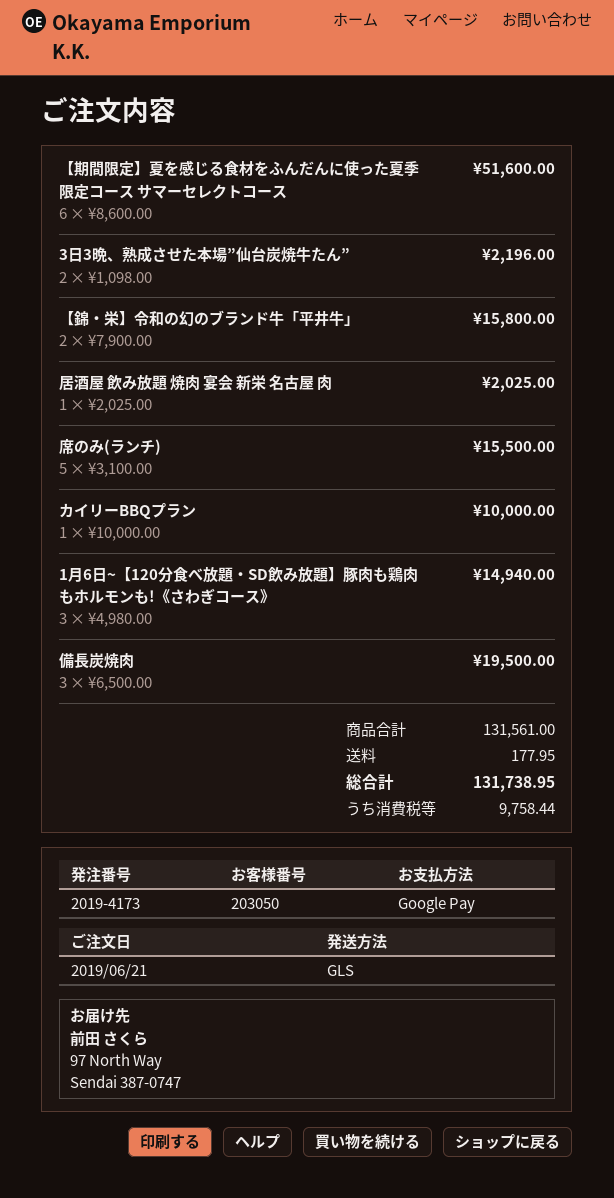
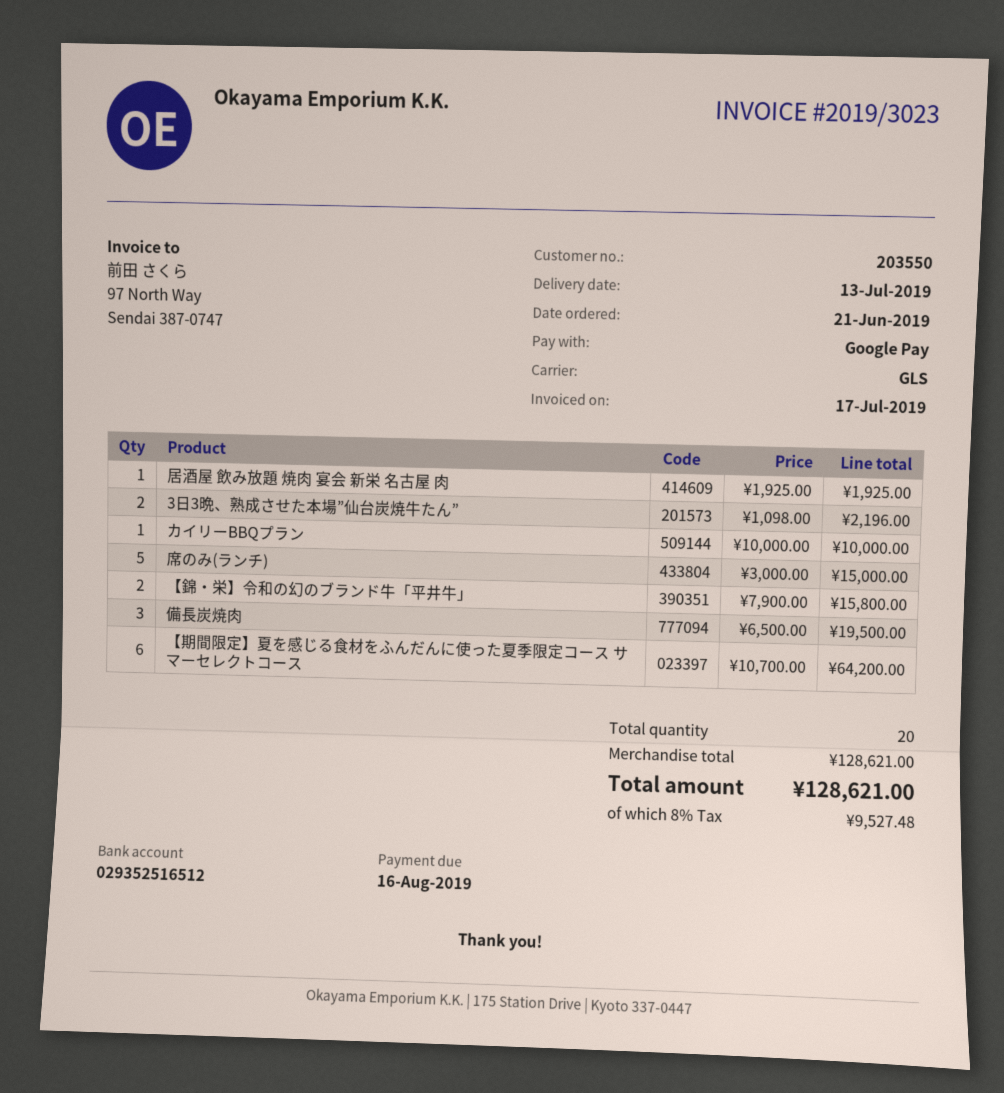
customer number: 203050 -> 203550
【期間限定】夏を感じる食材をふんだんに使った夏季限定コース サマーセレクトコース: 6 x 8600.00 = 51600.00 -> 6 x 10700.00 = 64200.00
居酒屋 飲み放題 焼肉 宴会 新栄 名古屋 肉: 1 x 2025.00 = 2025.00 -> 1 x 1925.00 = 1925.00
席のみ(ランチ): 5 x 3100.00 = 15500.00 -> 5 x 3000.00 = 15000.00
1月6日~【120分食べ放題・SD飲み放題】豚肉も鶏肉もホルモンも!《さわぎコース》: 3 x 4980.00 = 14940.00 -> none
subtotal: 131561.00 -> 128621.00
shipping: 177.95 -> none
tax: 9758.44 -> 9527.48
total: 131738.95 -> 128621.00

